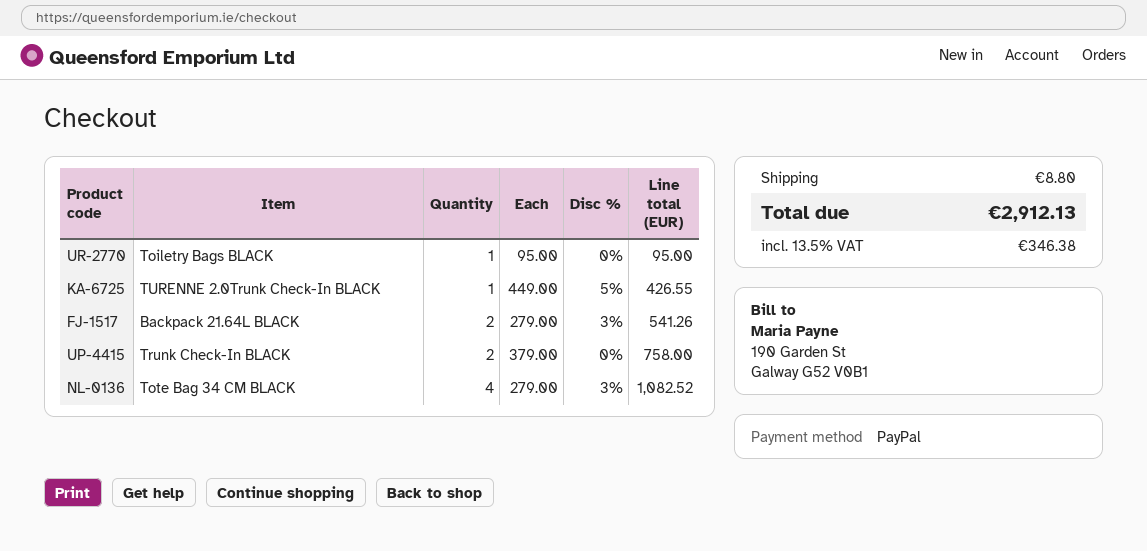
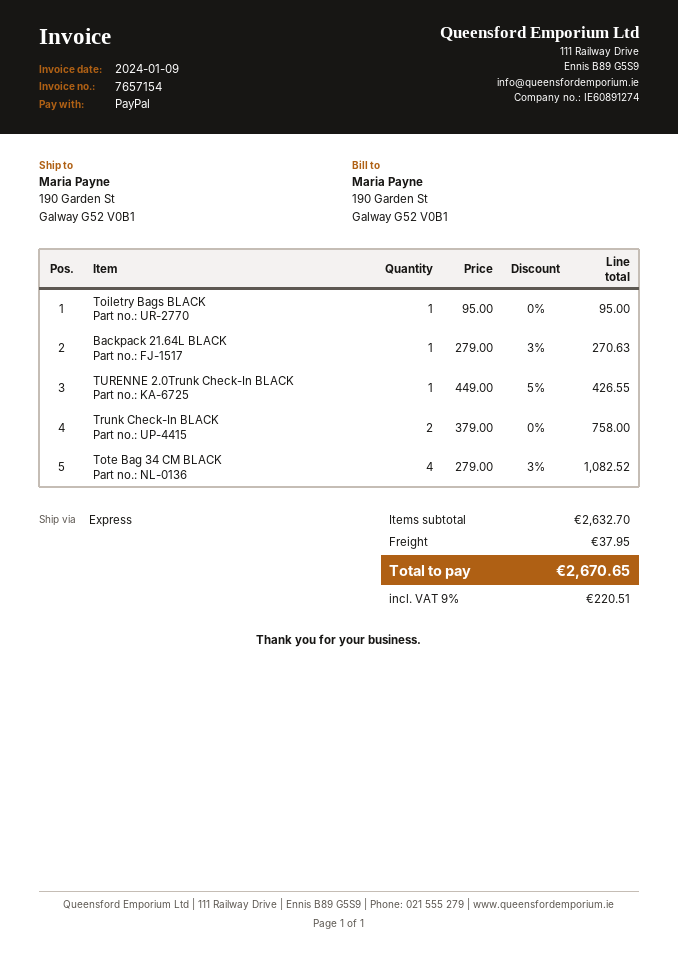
Backpack 21.64L BLACK: 2 x 279.00 - 3% = 541.26 -> 1 x 279.00 - 3% = 270.63
shipping: 8.80 -> 37.95
tax: 13.5% = 346.38 -> 9% = 220.51
total: 2912.13 -> 2670.65

